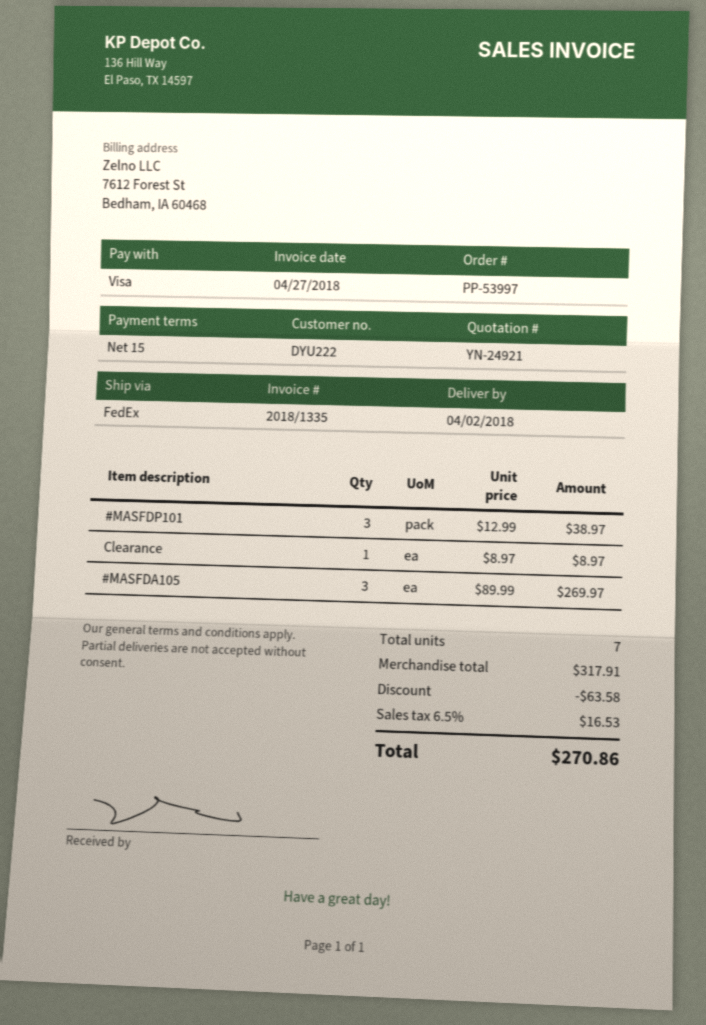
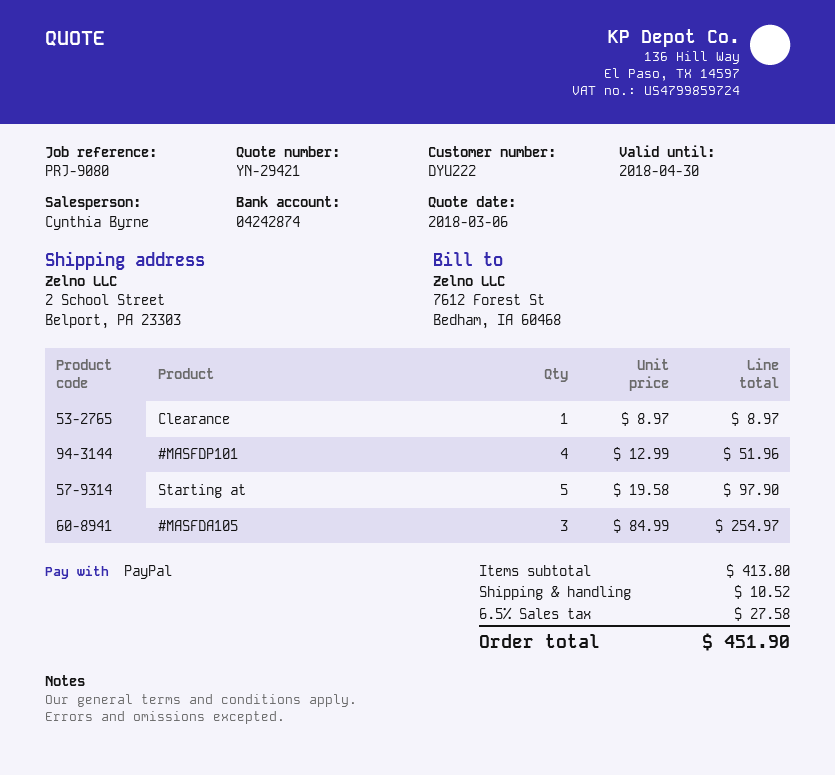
quote number: YN-24921 -> YN-29421
payment method: Visa -> PayPal
#MASFDP101: 3 x 12.99 = 38.97 -> 4 x 12.99 = 51.96
#MASFDA105: 3 x 89.99 = 269.97 -> 3 x 84.99 = 254.97
Starting at: none -> 5 x 19.58 = 97.90
subtotal: 317.91 -> 413.80
discount: 63.58 -> none
shipping: none -> 10.52
tax: 6.5% = 16.53 -> 6.5% = 27.58
total: 270.86 -> 451.90

